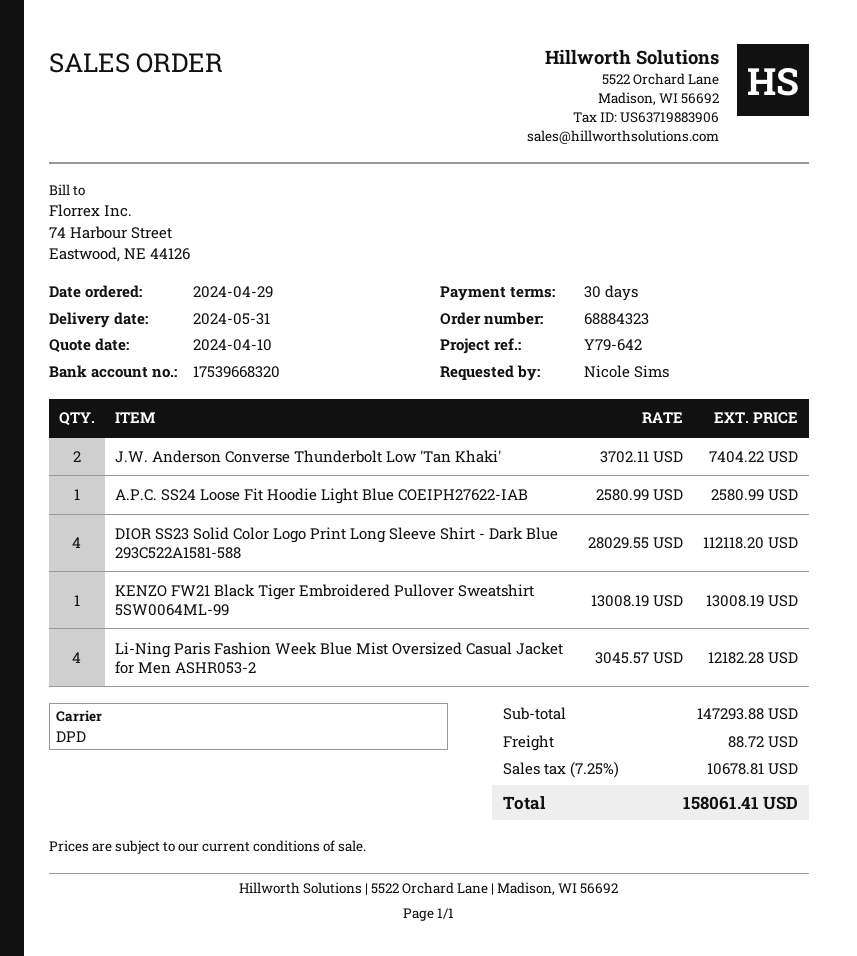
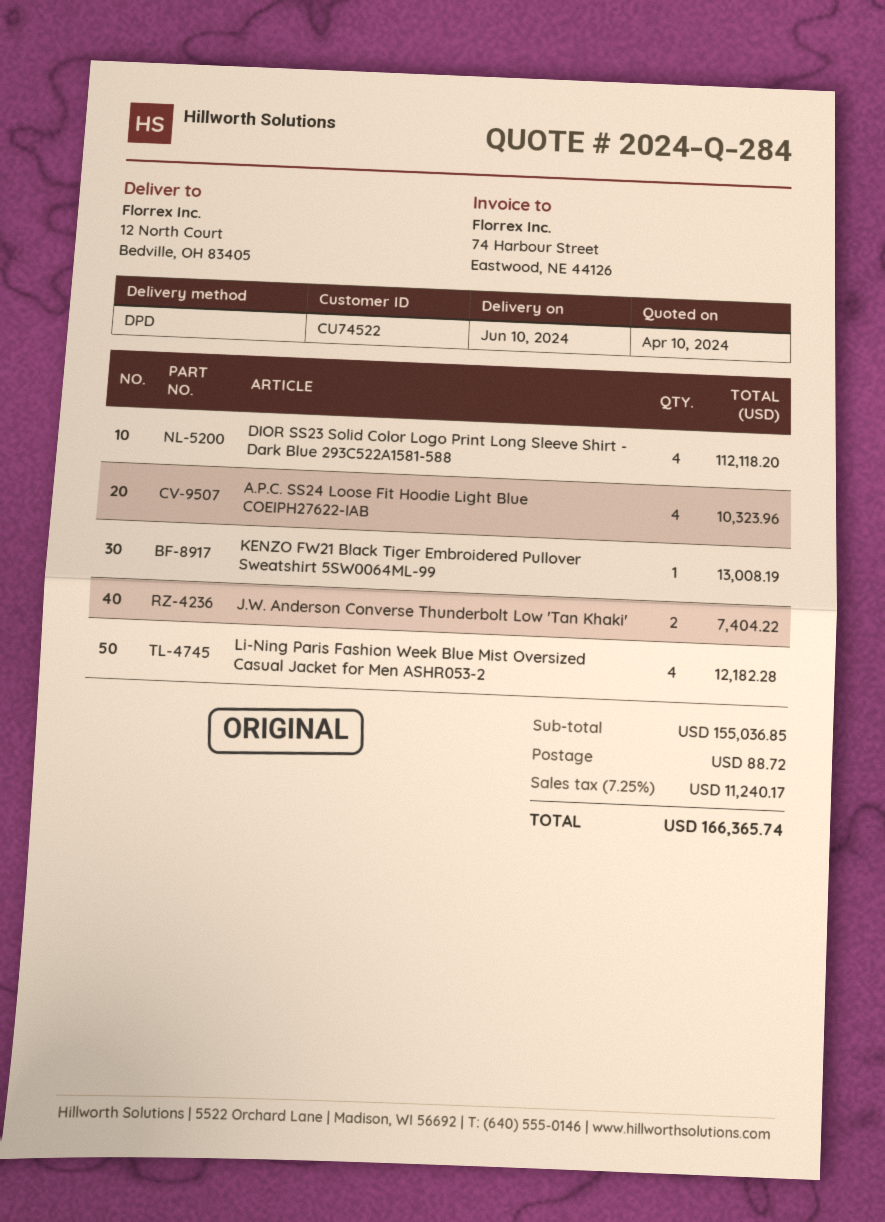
delivery date: 2024-05-31 -> 2024-06-10
A.P.C. SS24 Loose Fit Hoodie Light Blue COEIPH27622-IAB: 1 for 2580.99 -> 4 for 10323.96
subtotal: 147293.88 -> 155036.85
tax: 7.25% = 10678.81 -> 7.25% = 11240.17
total: 158061.41 -> 166365.74

